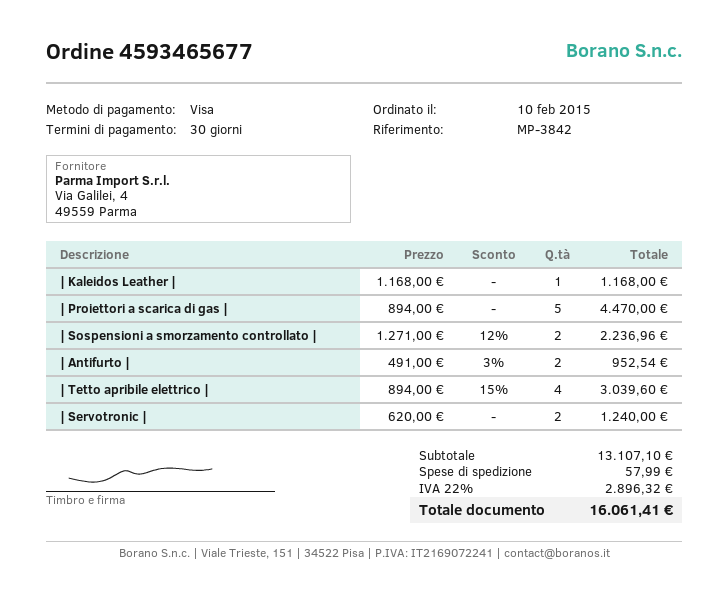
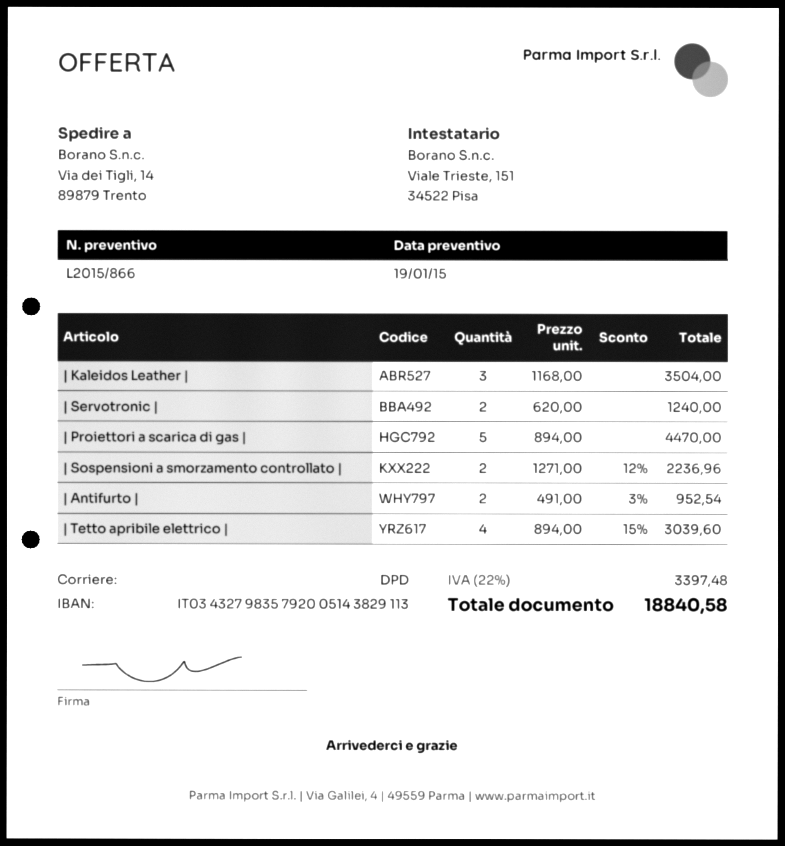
| Kaleidos Leather |: 1 x 1168.00 = 1168.00 -> 3 x 1168.00 = 3504.00
shipping: 57.99 -> none
tax: 22% = 2896.32 -> 22% = 3397.48
total: 16061.41 -> 18840.58

